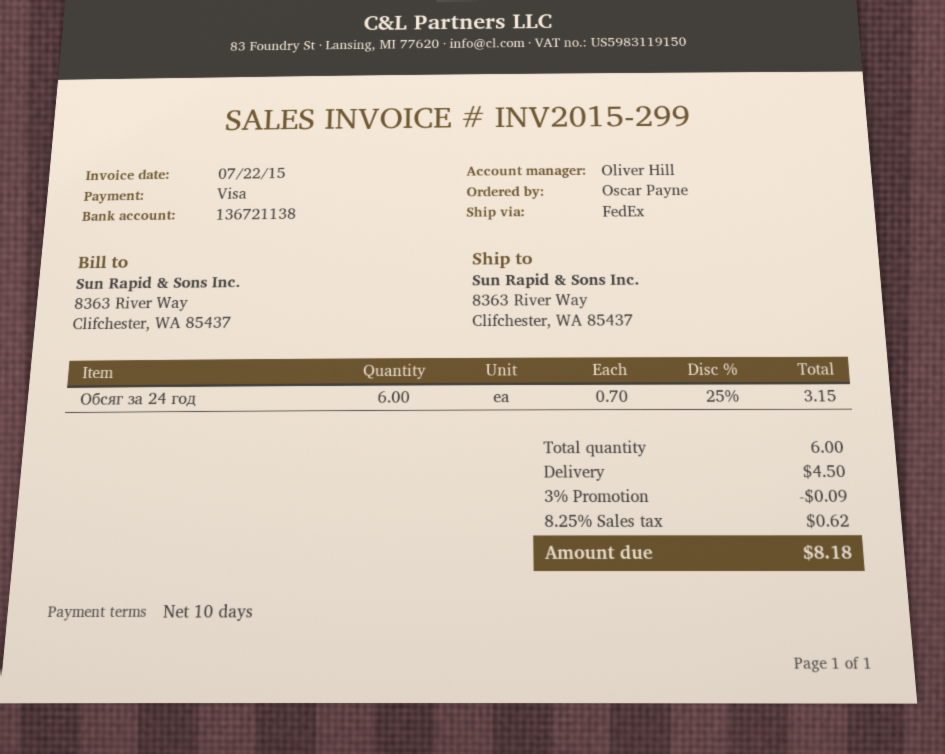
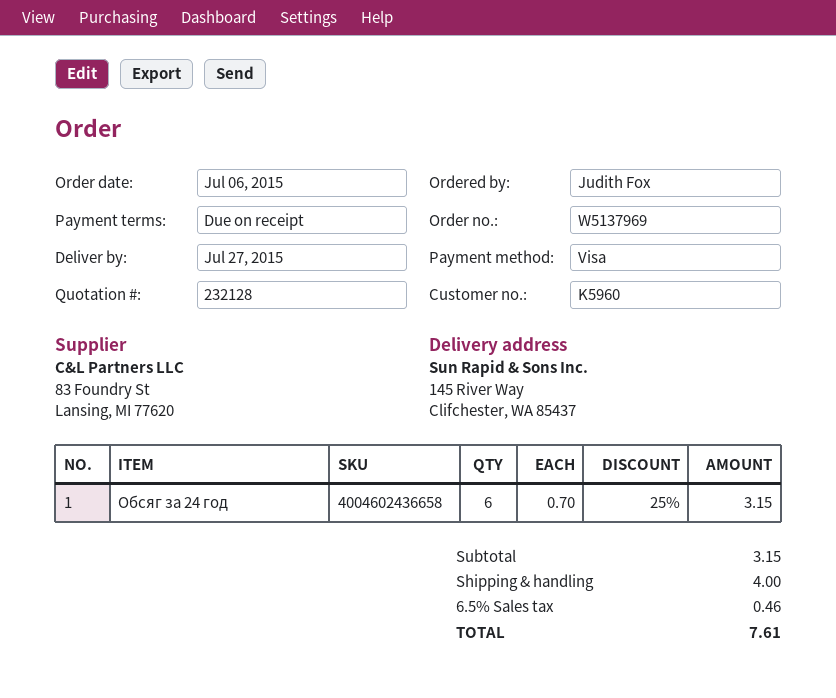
payment terms: 10 days -> on receipt
ordered by: Oscar Payne -> Judith Fox
ship to: 8363 River Way, Clifchester, WA 85437 -> 145 River Way, Clifchester, WA 85437
discount: 3% = 0.09 -> none
shipping: 4.50 -> 4.00
tax: 8.25% = 0.62 -> 6.5% = 0.46
total: 8.18 -> 7.61

